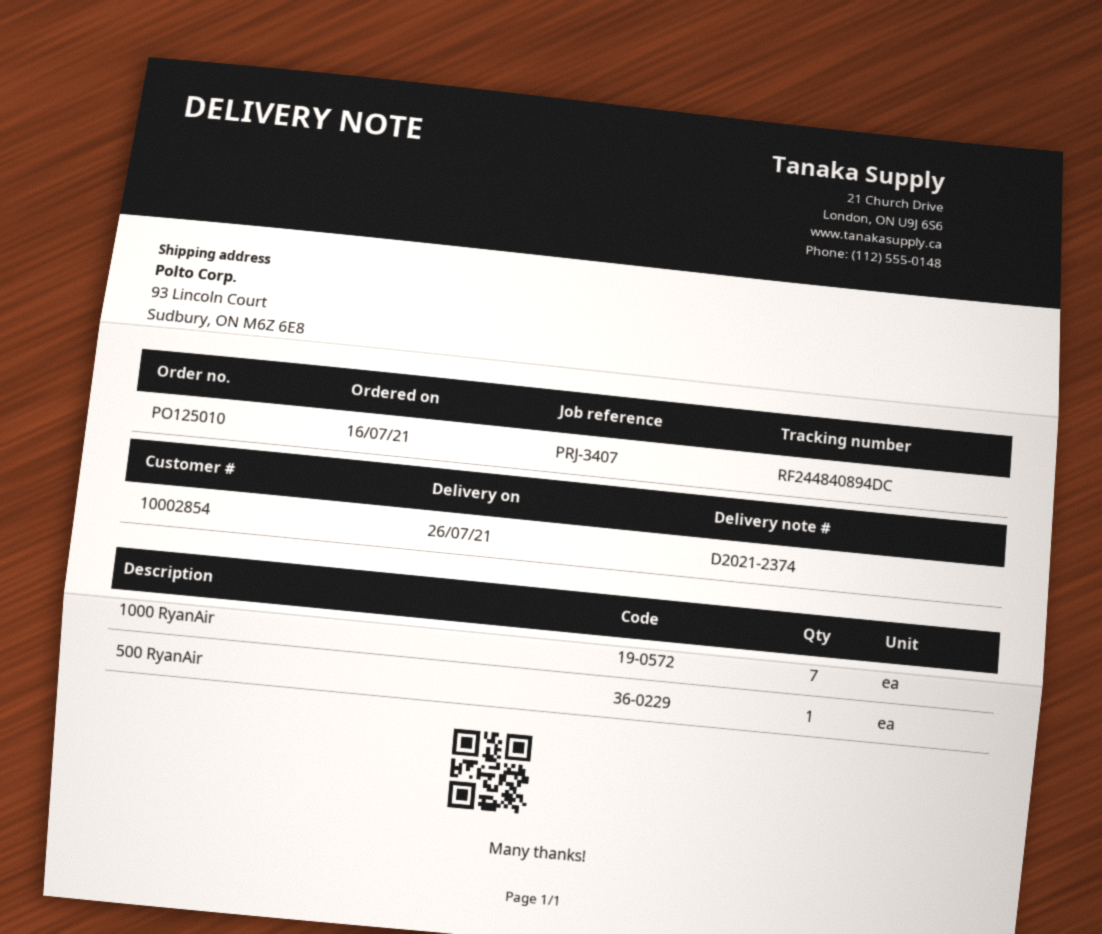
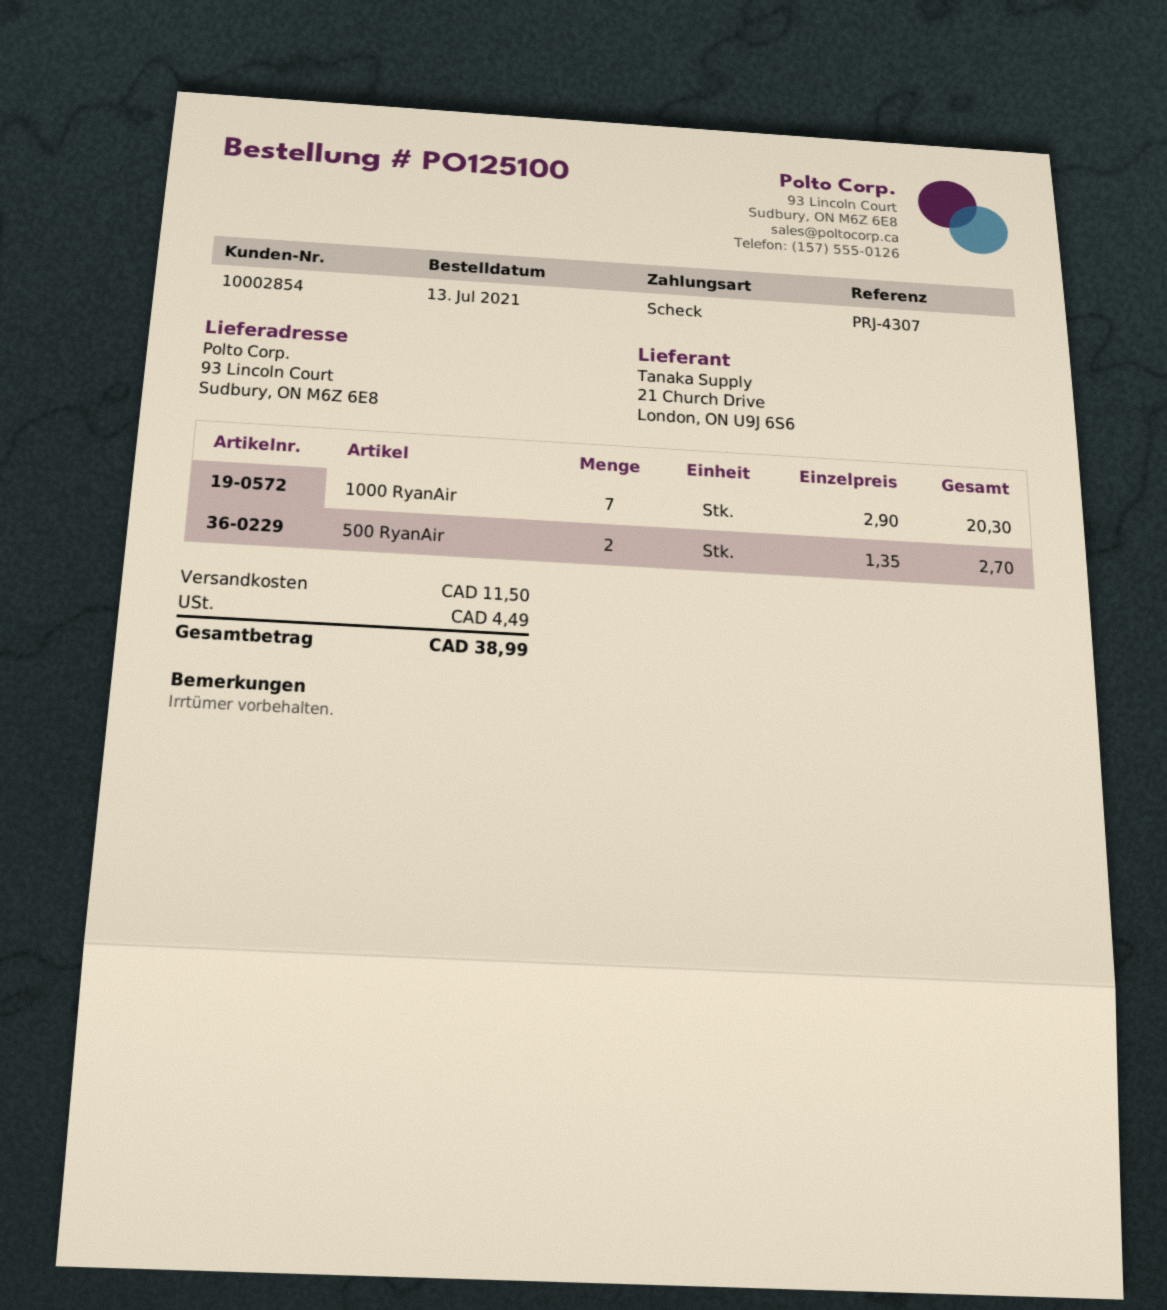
order number: PO125010 -> PO125100
order date: 2021-07-16 -> 2021-07-13
reference: PRJ-3407 -> PRJ-4307
500 RyanAir: 1 -> 2

